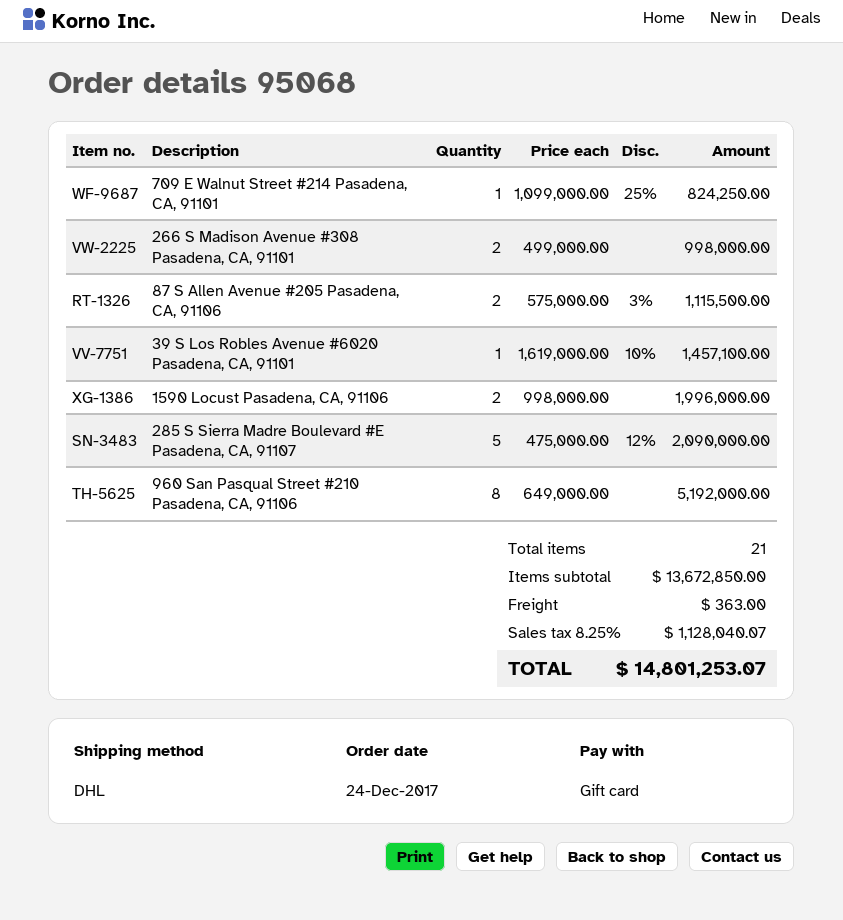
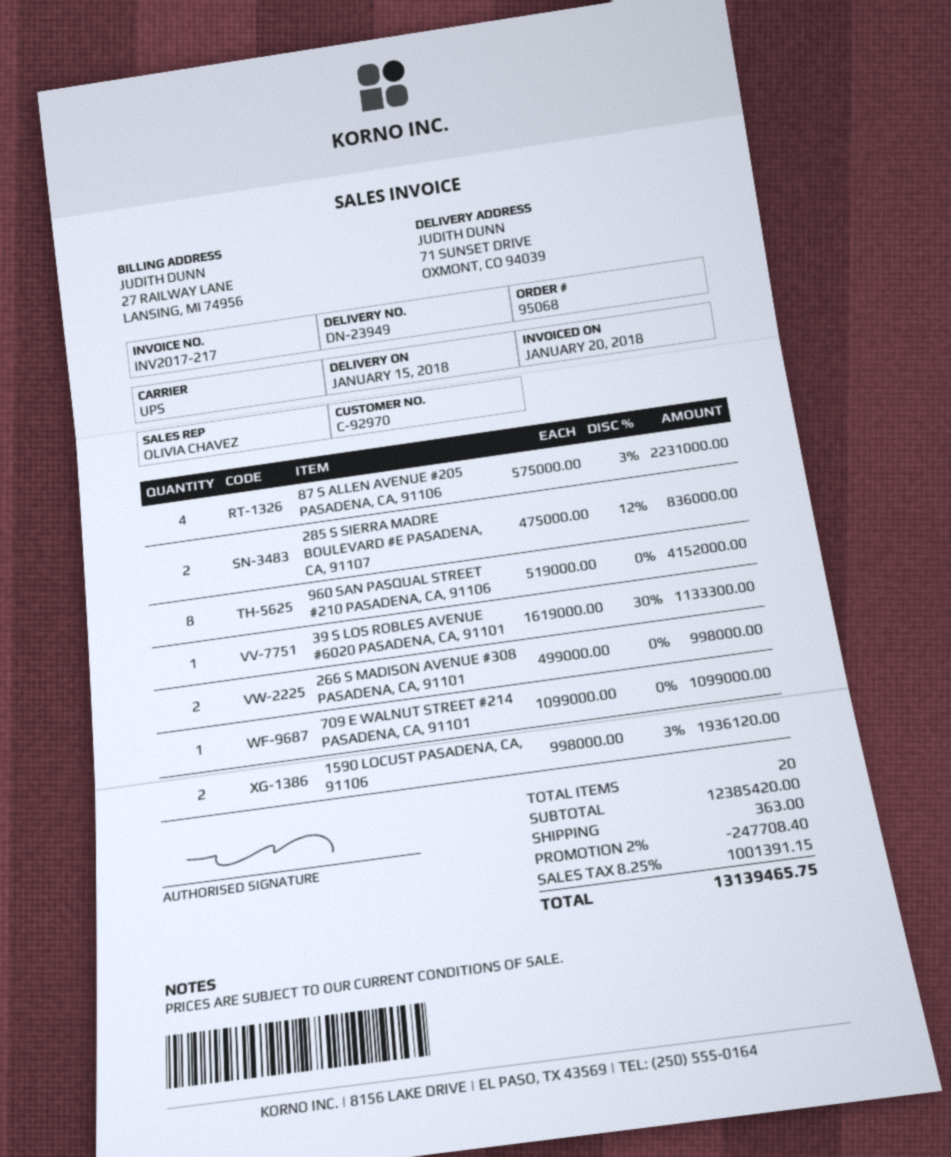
shipping method: DHL -> UPS
709 E Walnut Street #214 Pasadena, CA, 91101: 1 x 1099000.00 - 25% = 824250.00 -> 1 x 1099000.00 = 1099000.00
87 S Allen Avenue #205 Pasadena, CA, 91106: 2 x 575000.00 - 3% = 1115500.00 -> 4 x 575000.00 - 3% = 2231000.00
39 S Los Robles Avenue #6020 Pasadena, CA, 91101: 1 x 1619000.00 - 10% = 1457100.00 -> 1 x 1619000.00 - 30% = 1133300.00
1590 Locust Pasadena, CA, 91106: 2 x 998000.00 = 1996000.00 -> 2 x 998000.00 - 3% = 1936120.00
285 S Sierra Madre Boulevard #E Pasadena, CA, 91107: 5 x 475000.00 - 12% = 2090000.00 -> 2 x 475000.00 - 12% = 836000.00
960 San Pasqual Street #210 Pasadena, CA, 91106: 8 x 649000.00 = 5192000.00 -> 8 x 519000.00 = 4152000.00
total quantity: 21 -> 20
subtotal: 13672850.00 -> 12385420.00
discount: none -> 2% = 247708.40
tax: 8.25% = 1128040.07 -> 8.25% = 1001391.15
total: 14801253.07 -> 13139465.75

